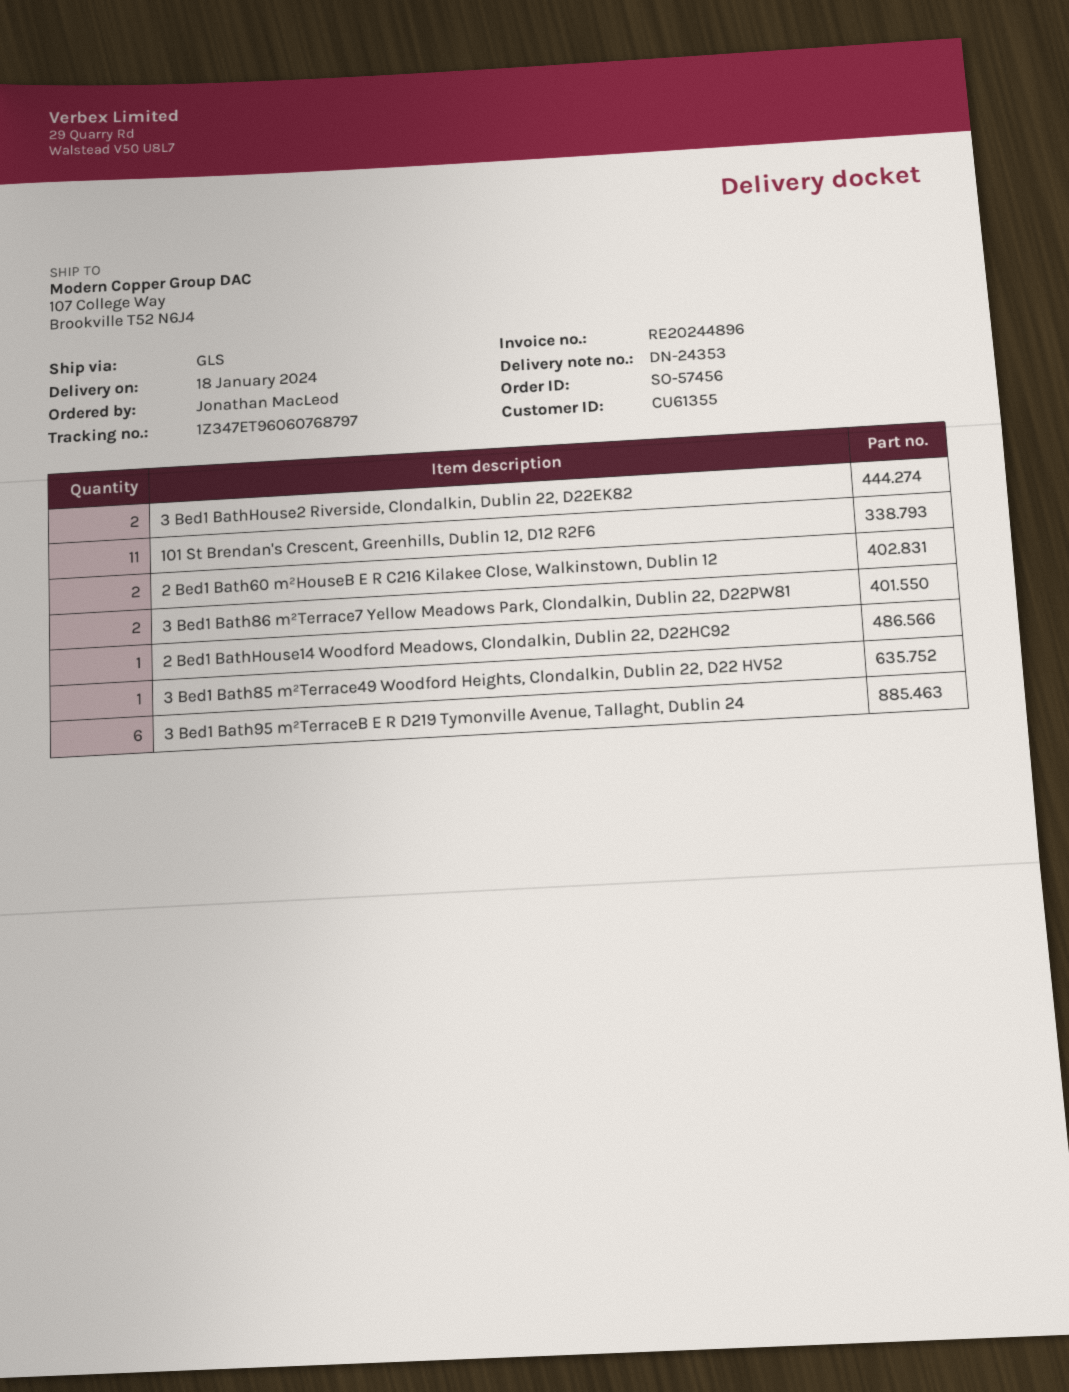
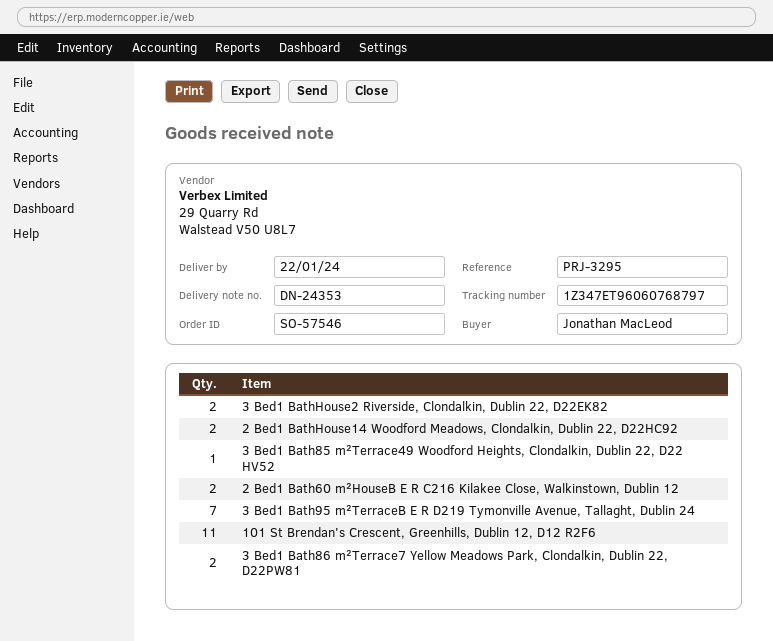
order number: SO-57456 -> SO-57546
delivery date: 2024-01-18 -> 2024-01-22
2 Bed1 BathHouse14 Woodford Meadows, Clondalkin, Dublin 22, D22HC92: 1 -> 2
3 Bed1 Bath95 m²TerraceB E R D219 Tymonville Avenue, Tallaght, Dublin 24: 6 -> 7

